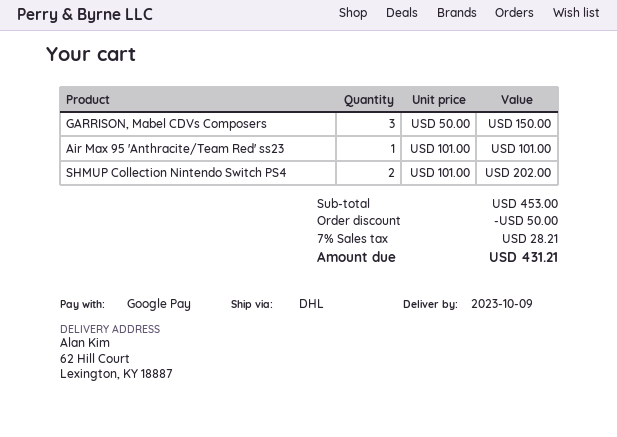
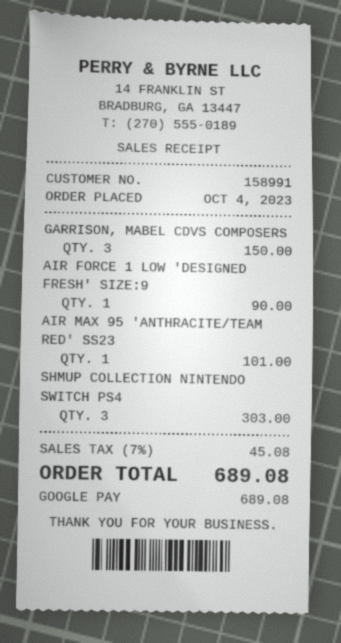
SHMUP Collection Nintendo Switch PS4: 2 for 202.00 -> 3 for 303.00
AIR FORCE 1 LOW 'DESIGNED FRESH' SIZE:9: none -> 1 for 90.00
discount: 50.00 -> none
tax: 7% = 28.21 -> 7% = 45.08
total: 431.21 -> 689.08

